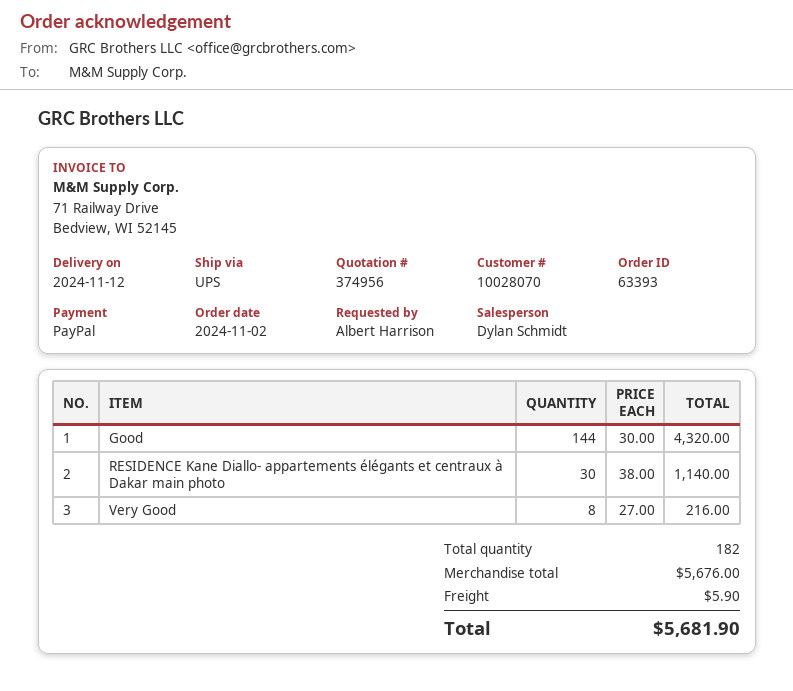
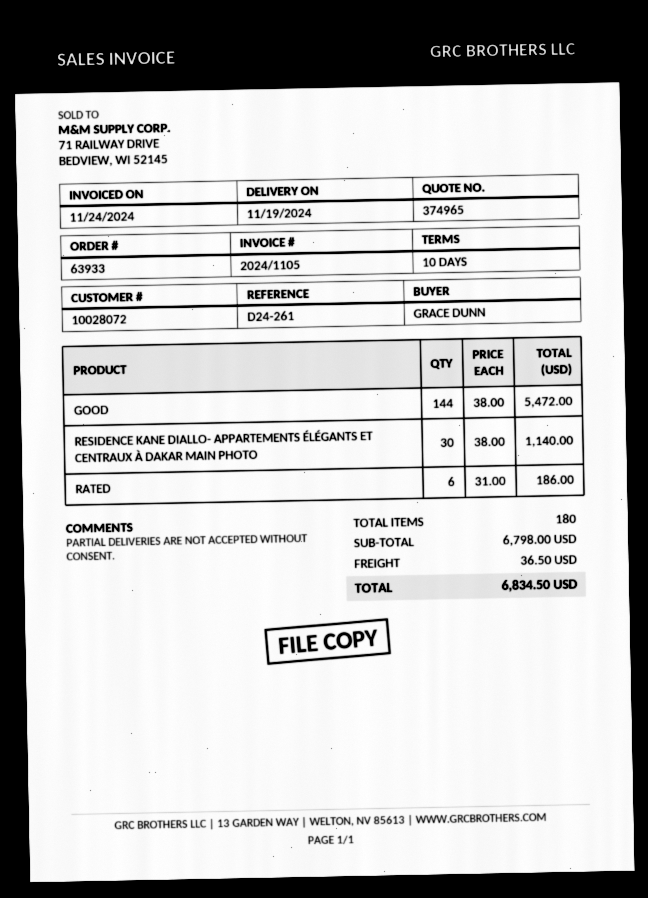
quote number: 374956 -> 374965
order number: 63393 -> 63933
delivery date: 2024-11-12 -> 2024-11-19
customer number: 10028070 -> 10028072
ordered by: Albert Harrison -> GRACE DUNN
Good: 144 x 30.00 = 4320.00 -> 144 x 38.00 = 5472.00
Very Good: 8 x 27.00 = 216.00 -> none
RATED: none -> 6 x 31.00 = 186.00
total quantity: 182 -> 180
subtotal: 5676.00 -> 6798.00
shipping: 5.90 -> 36.50
total: 5681.90 -> 6834.50

